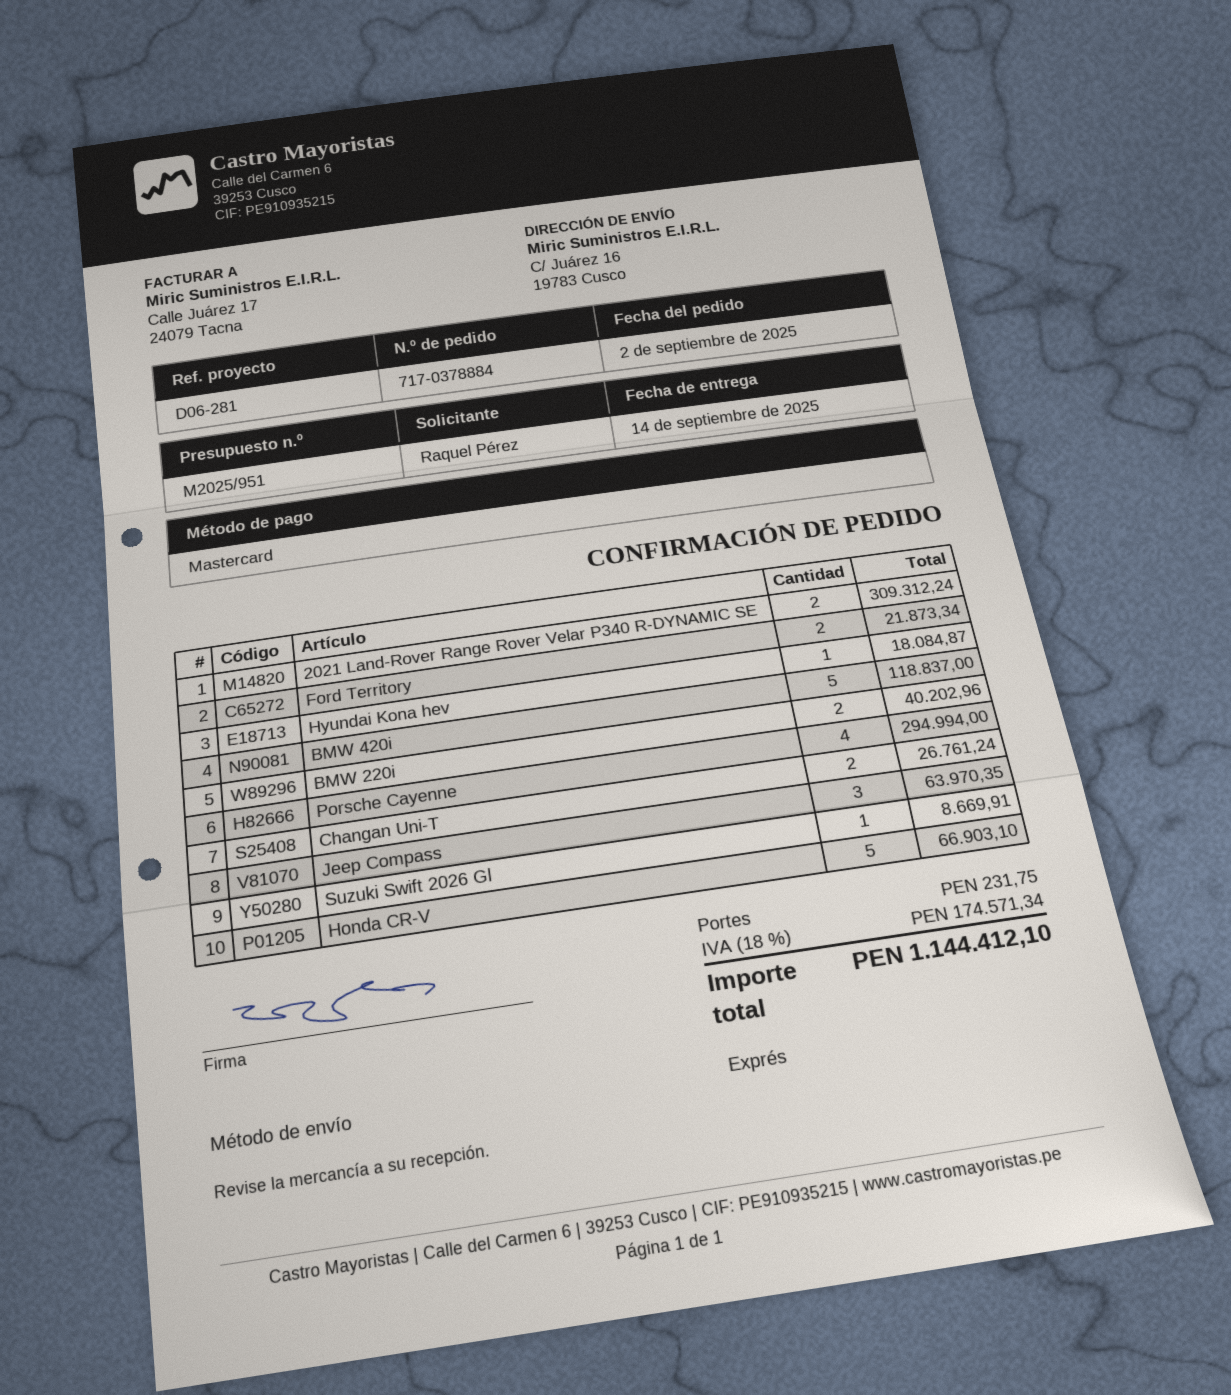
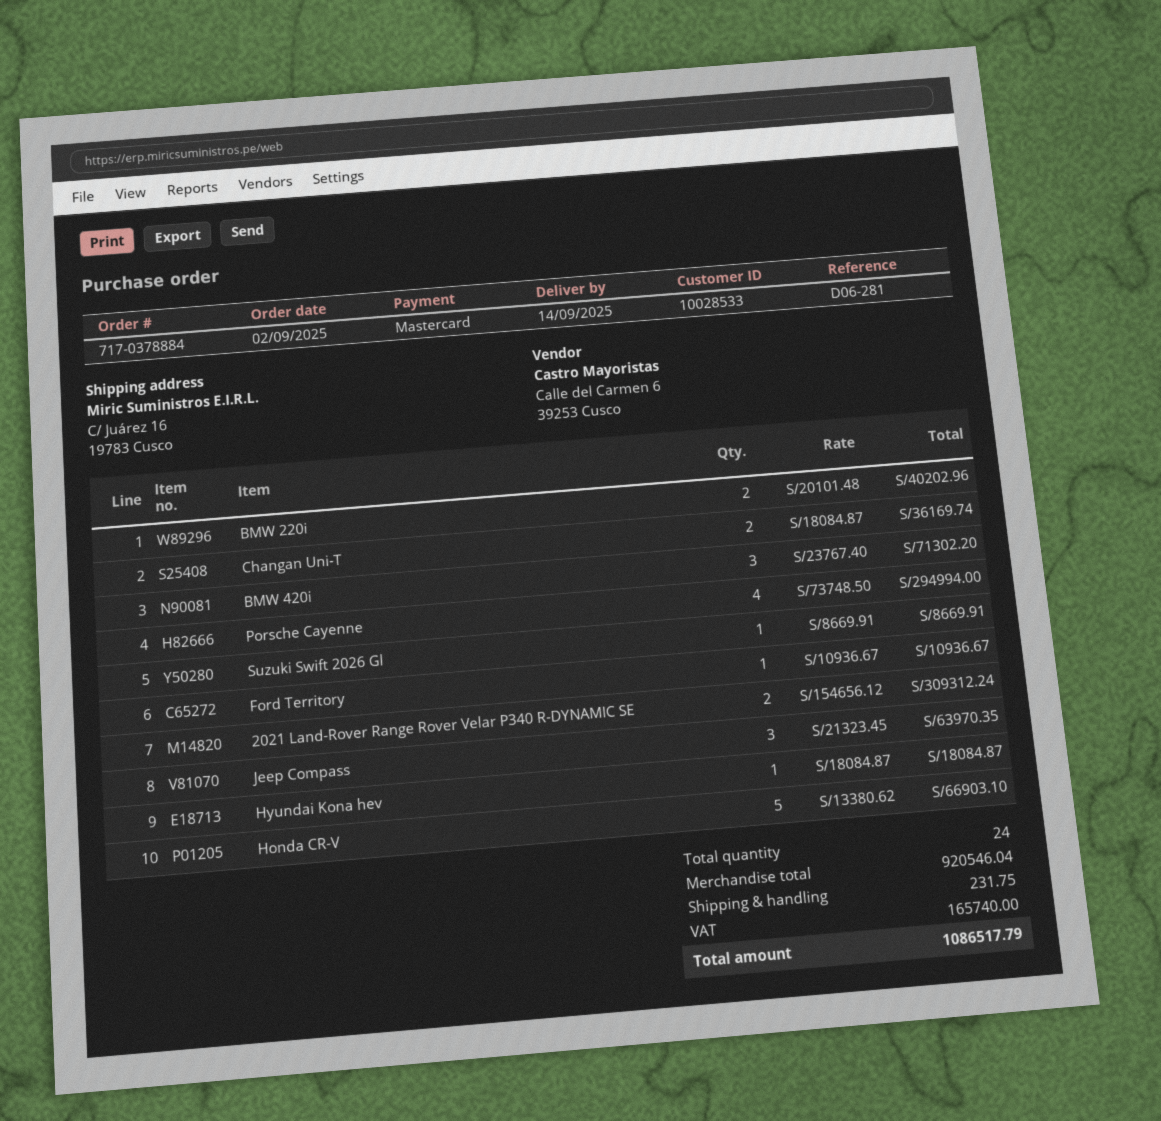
Ford Territory: 2 for 21873.34 -> 1 for 10936.67
BMW 420i: 5 for 118837.00 -> 3 for 71302.20
Changan Uni-T: 2 for 26761.24 -> 2 for 36169.74
tax: 174571.34 -> 165740.00
total: 1144412.10 -> 1086517.79

